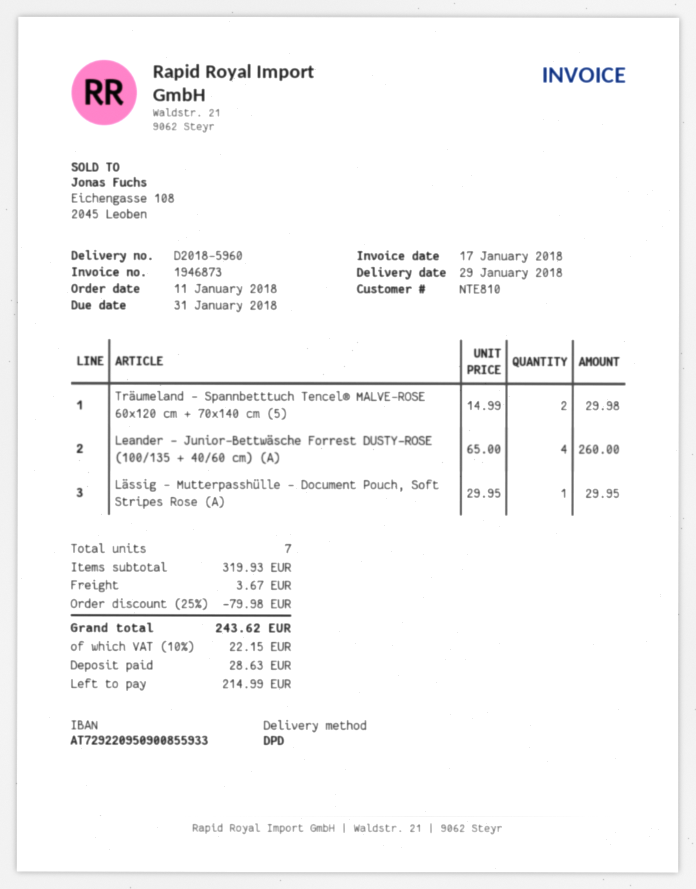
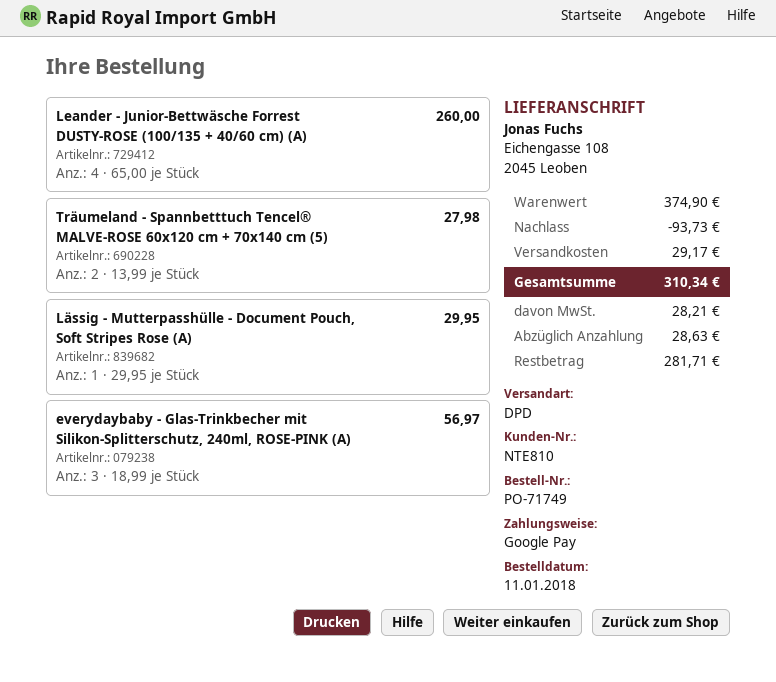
Träumeland - Spannbetttuch Tencel® MALVE-ROSE 60x120 cm + 70x140 cm (5): 2 x 14.99 = 29.98 -> 2 x 13.99 = 27.98
everydaybaby - Glas-Trinkbecher mit Silikon-Splitterschutz, 240ml, ROSE-PINK (A): none -> 3 x 18.99 = 56.97
subtotal: 319.93 -> 374.90
discount: 79.98 -> 93.73
shipping: 3.67 -> 29.17
tax: 22.15 -> 28.21
total: 243.62 -> 310.34
balance: 214.99 -> 281.71

